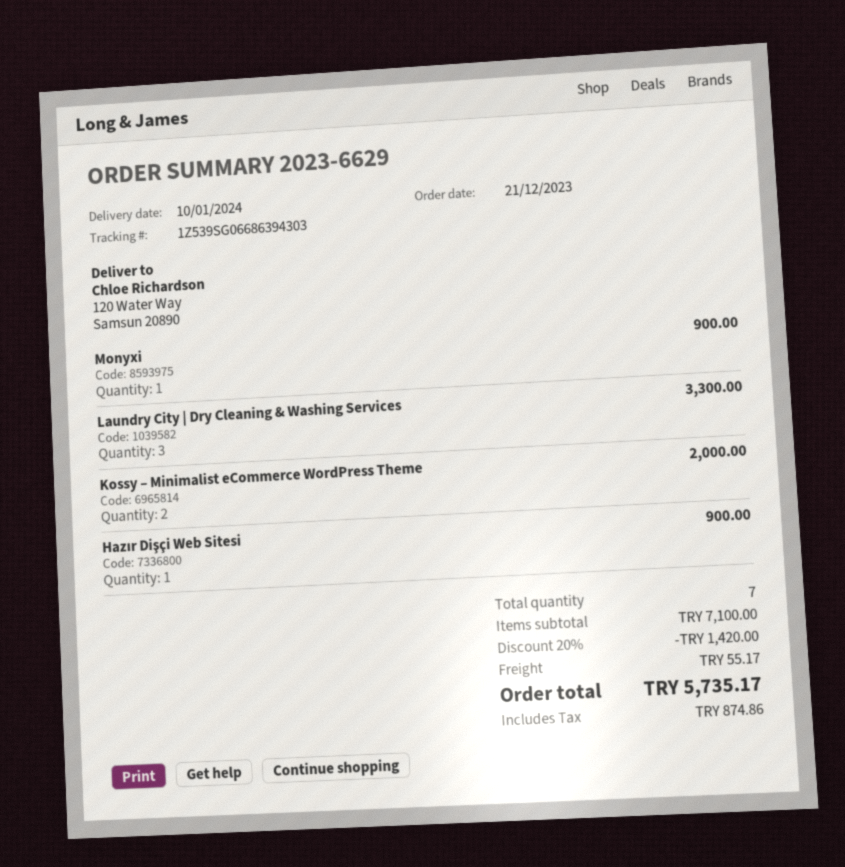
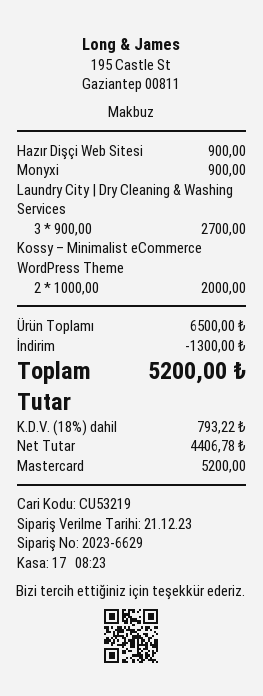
Laundry City | Dry Cleaning & Washing Services: 3 for 3300.00 -> 3 for 2700.00
subtotal: 7100.00 -> 6500.00
discount: 1420.00 -> 1300.00
shipping: 55.17 -> none
tax: 874.86 -> 793.22
total: 5735.17 -> 5200.00

